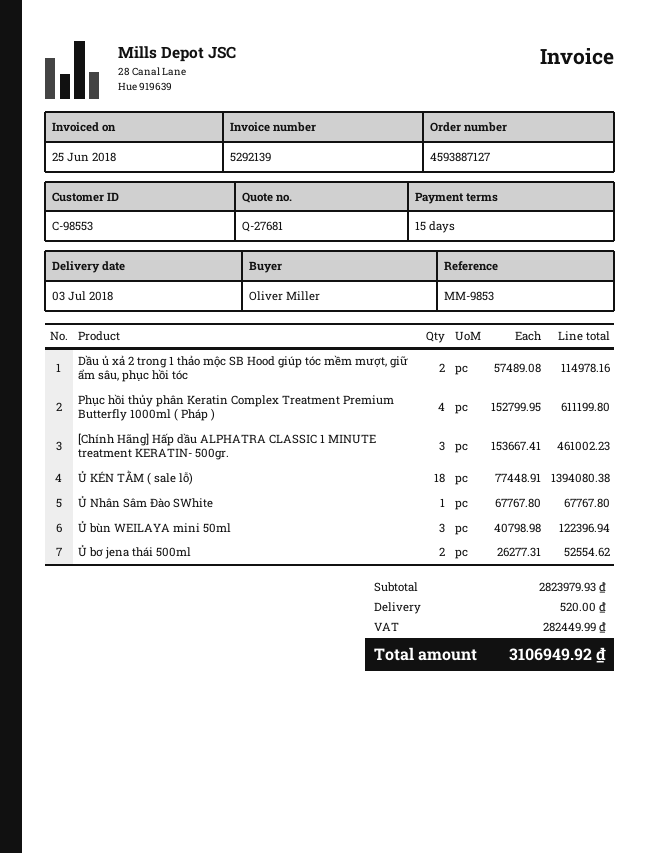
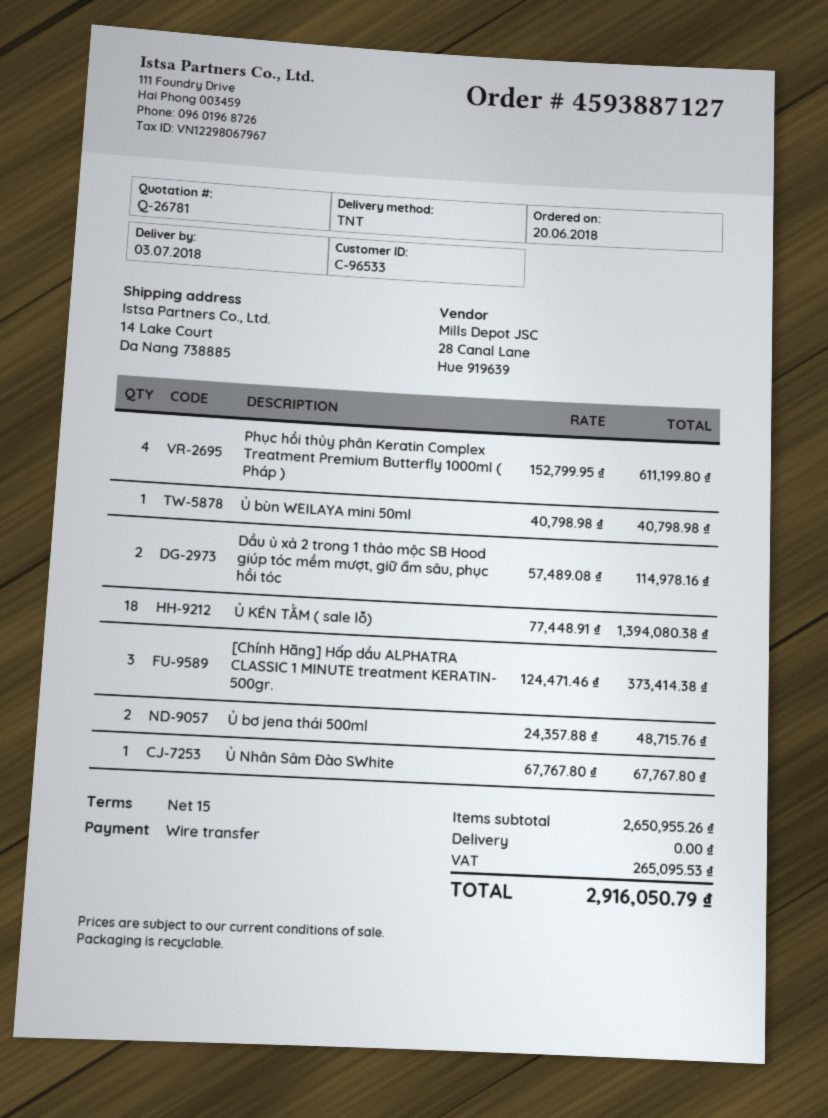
quote number: Q-27681 -> Q-26781
customer number: C-98553 -> C-96533
[Chính Hãng] Hấp dầu ALPHATRA CLASSIC 1 MINUTE treatment KERATIN- 500gr.: 3 x 153667.41 = 461002.23 -> 3 x 124471.46 = 373414.38
Ủ bùn WEILAYA mini 50ml: 3 x 40798.98 = 122396.94 -> 1 x 40798.98 = 40798.98
Ủ bơ jena thái 500ml: 2 x 26277.31 = 52554.62 -> 2 x 24357.88 = 48715.76
subtotal: 2823979.93 -> 2650955.26
shipping: 520.00 -> 0.00
tax: 282449.99 -> 265095.53
total: 3106949.92 -> 2916050.79

